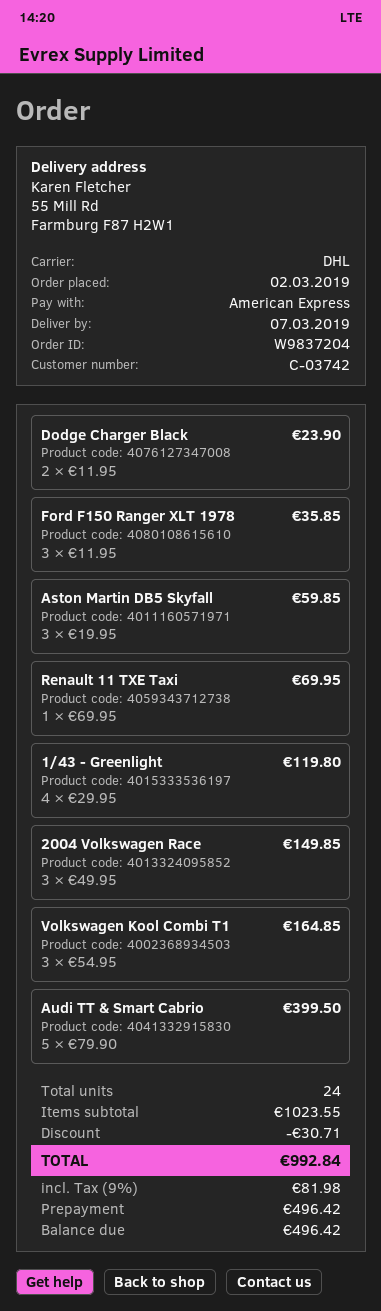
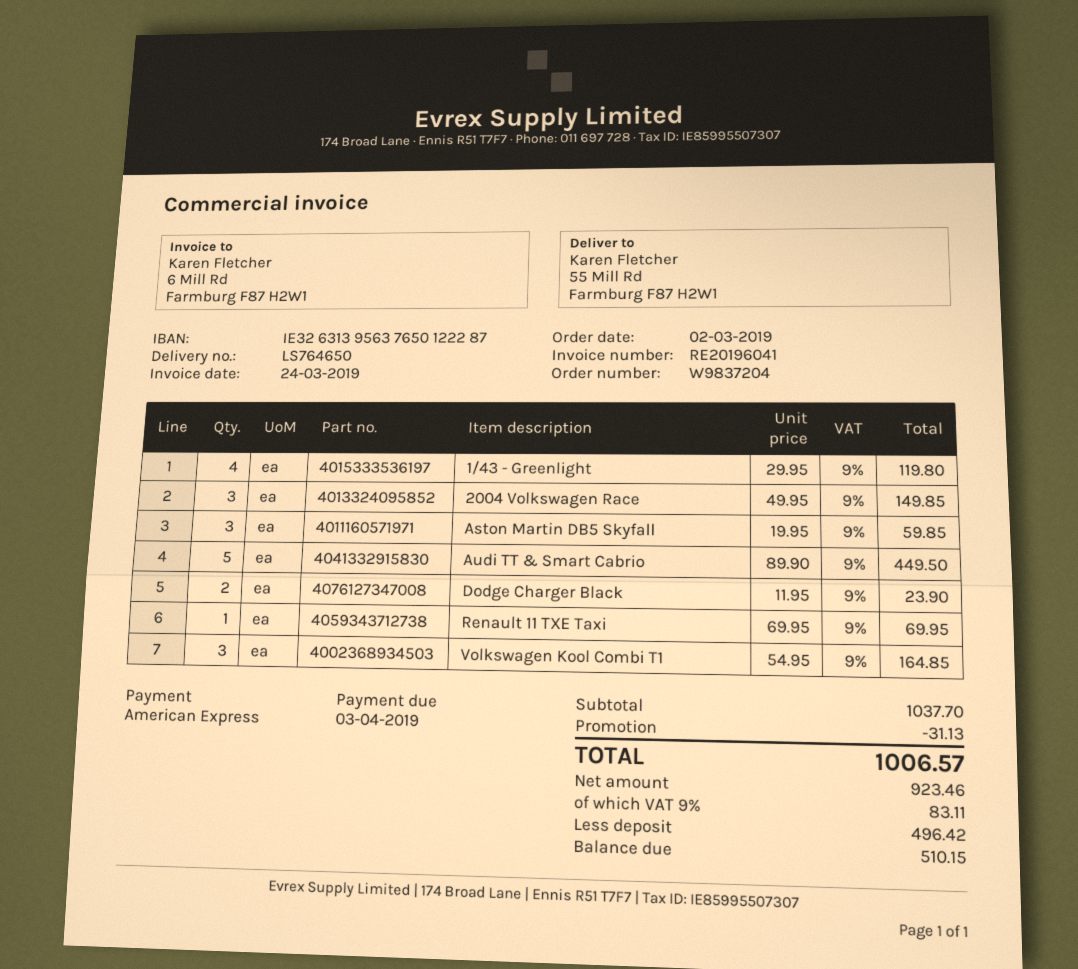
Ford F150 Ranger XLT 1978: 3 x 11.95 = 35.85 -> none
Audi TT & Smart Cabrio: 5 x 79.90 = 399.50 -> 5 x 89.90 = 449.50
subtotal: 1023.55 -> 1037.70
discount: 30.71 -> 31.13
tax: 9% = 81.98 -> 9% = 83.11
total: 992.84 -> 1006.57
balance: 496.42 -> 510.15

